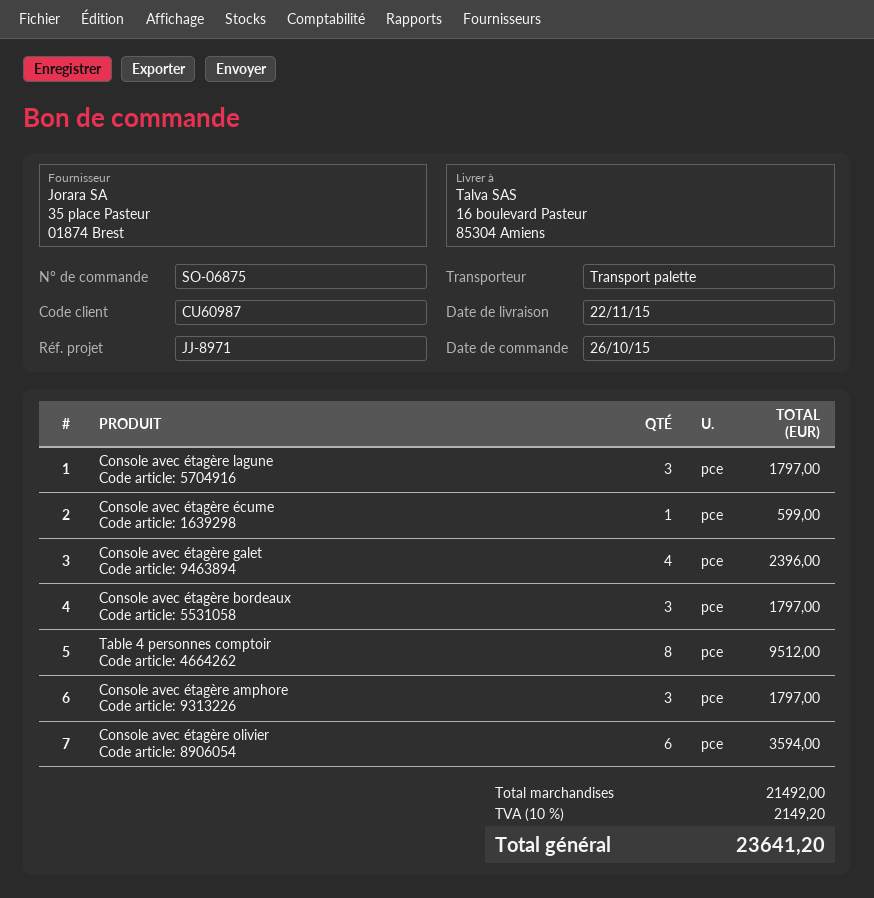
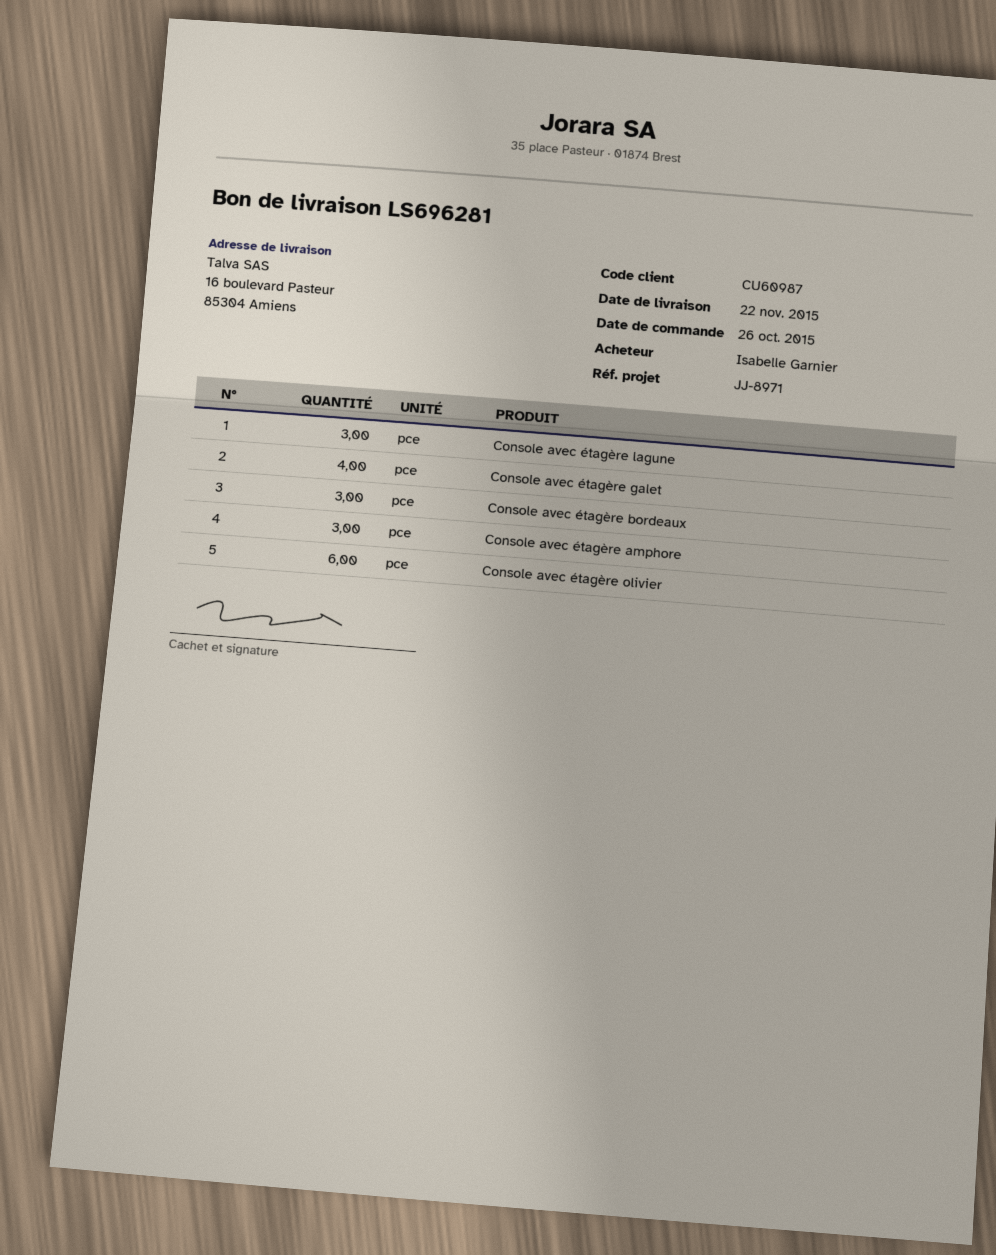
Console avec étagère écume: 1 -> none
Table 4 personnes comptoir: 8 -> none

